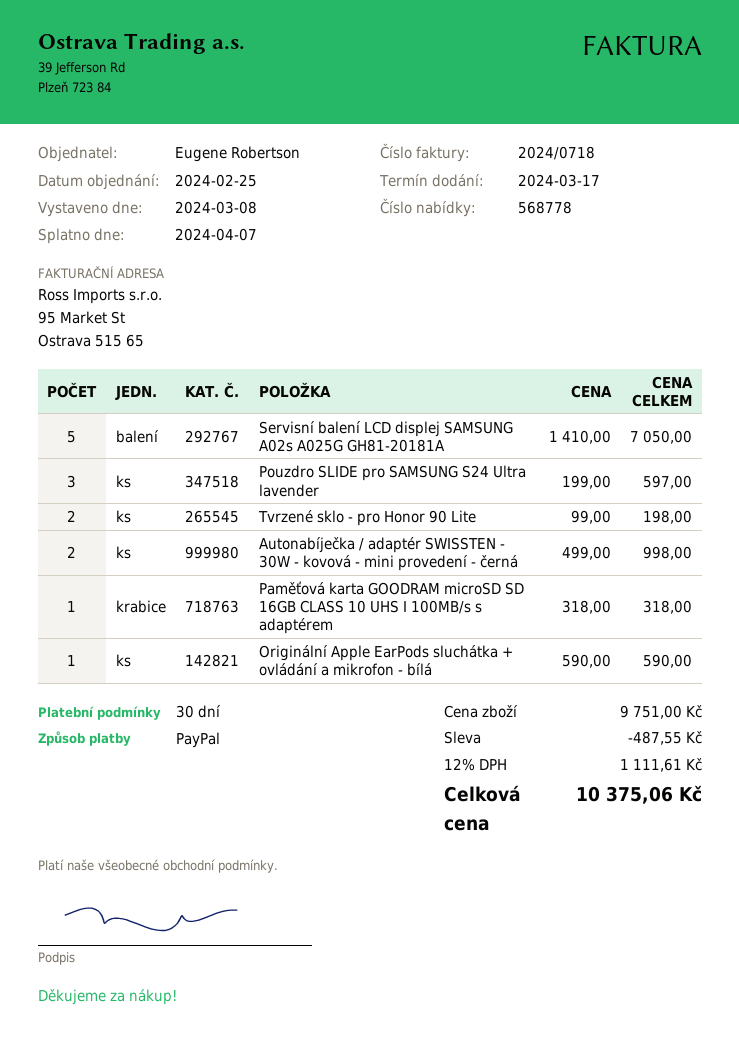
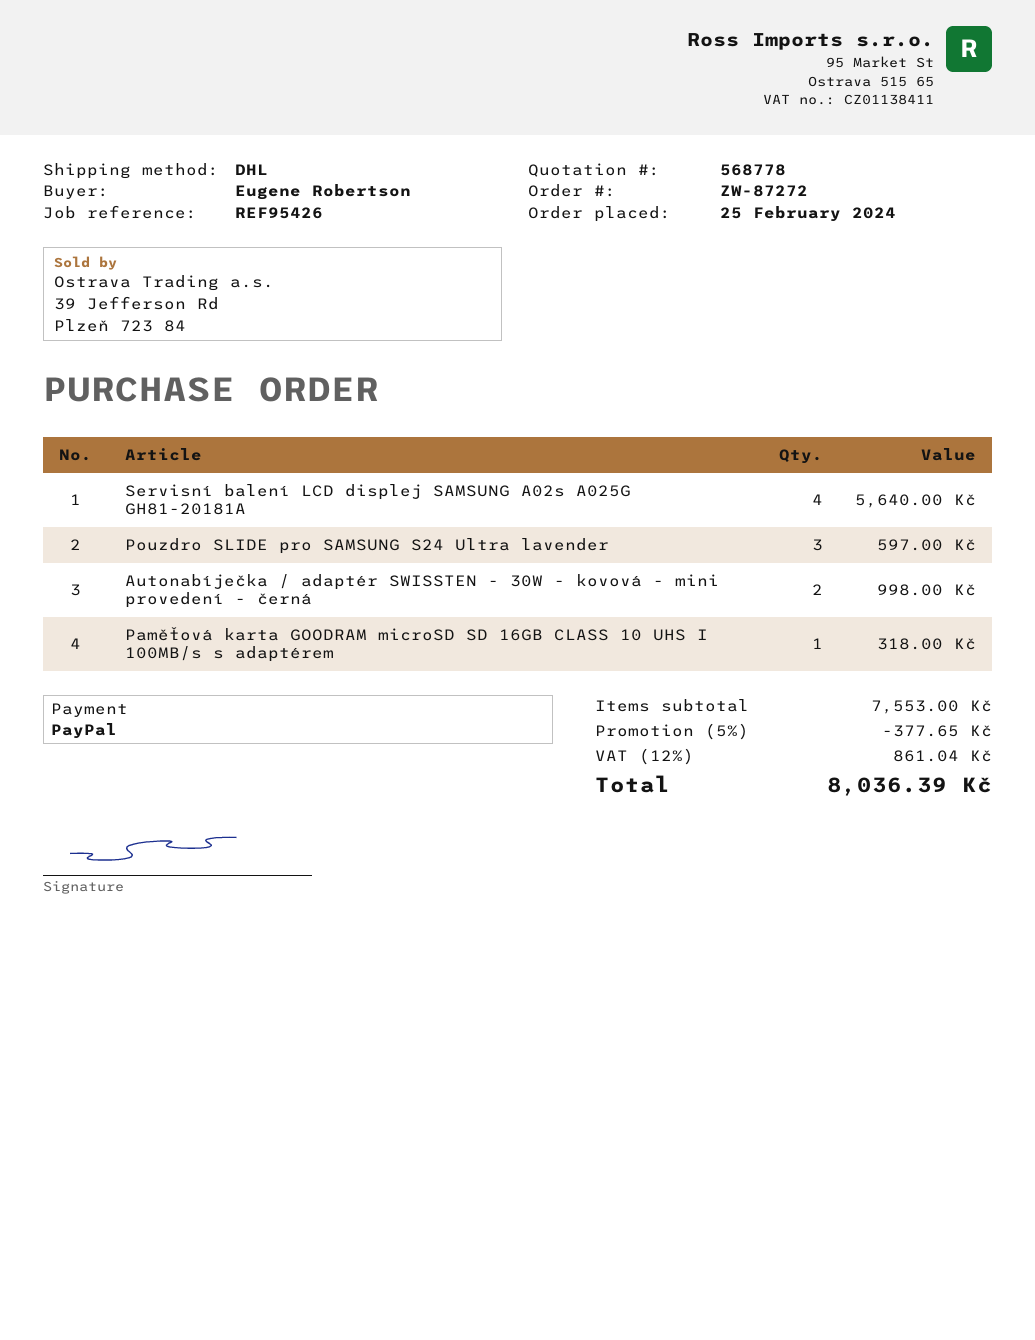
Servisní balení LCD displej SAMSUNG A02s A025G GH81-20181A: 5 for 7050.00 -> 4 for 5640.00
Tvrzené sklo - pro Honor 90 Lite: 2 for 198.00 -> none
Originální Apple EarPods sluchátka + ovládání a mikrofon - bílá: 1 for 590.00 -> none
subtotal: 9751.00 -> 7553.00
discount: 487.55 -> 377.65
tax: 12% = 1111.61 -> 12% = 861.04
total: 10375.06 -> 8036.39

